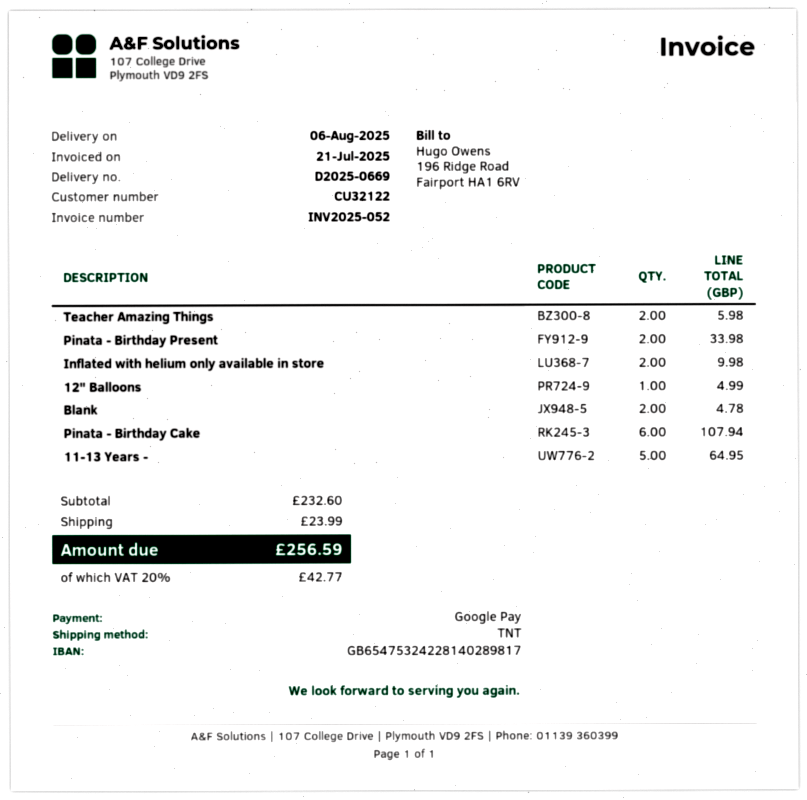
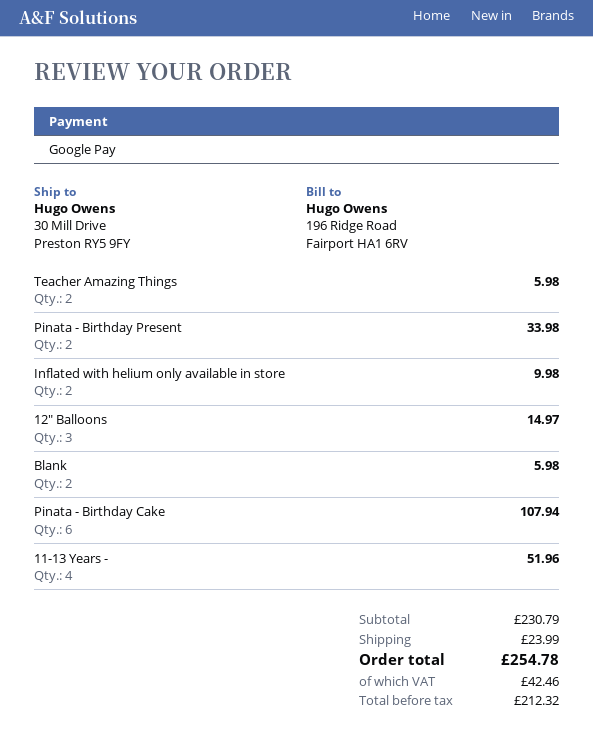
12" Balloons: 1 for 4.99 -> 3 for 14.97
Blank: 2 for 4.78 -> 2 for 5.98
11-13 Years -: 5 for 64.95 -> 4 for 51.96
subtotal: 232.60 -> 230.79
tax: 42.77 -> 42.46
total: 256.59 -> 254.78

